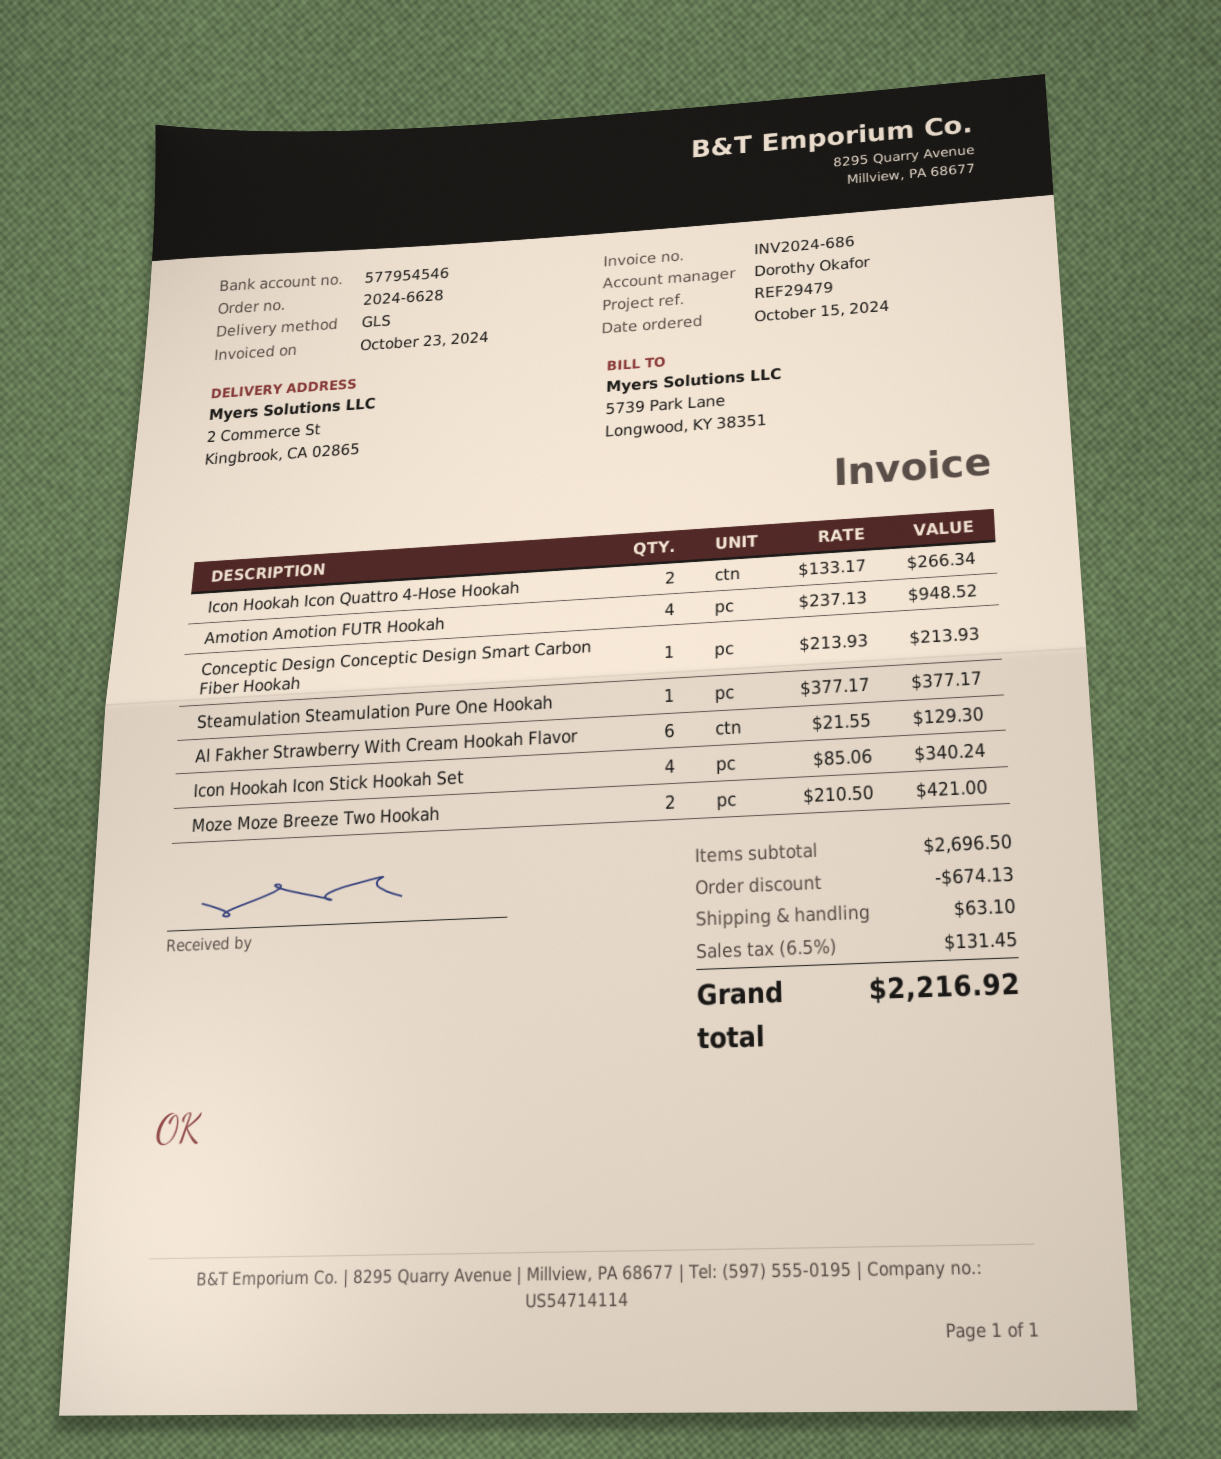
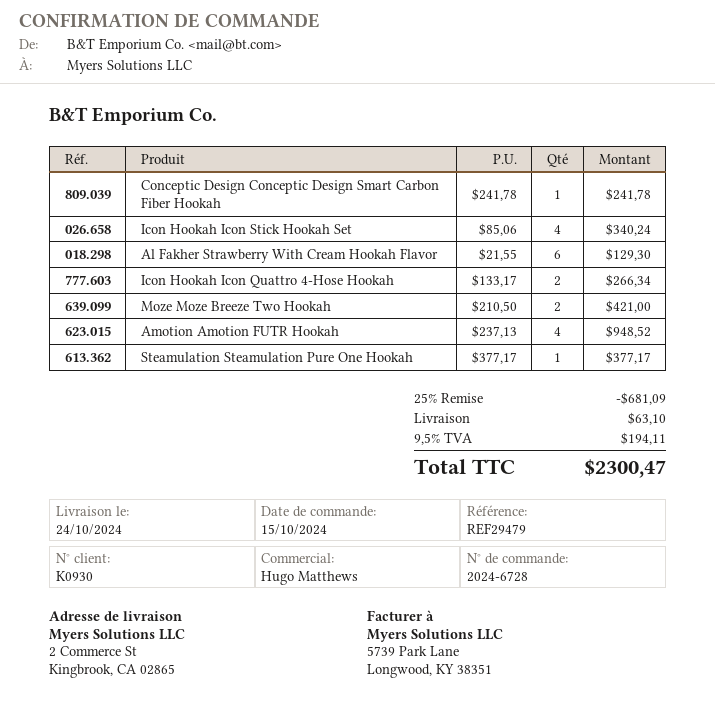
order number: 2024-6628 -> 2024-6728
sales rep: Dorothy Okafor -> Hugo Matthews
Conceptic Design Conceptic Design Smart Carbon Fiber Hookah: 1 x 213.93 = 213.93 -> 1 x 241.78 = 241.78
discount: 674.13 -> 681.09
tax: 6.5% = 131.45 -> 9.5% = 194.11
total: 2216.92 -> 2300.47

